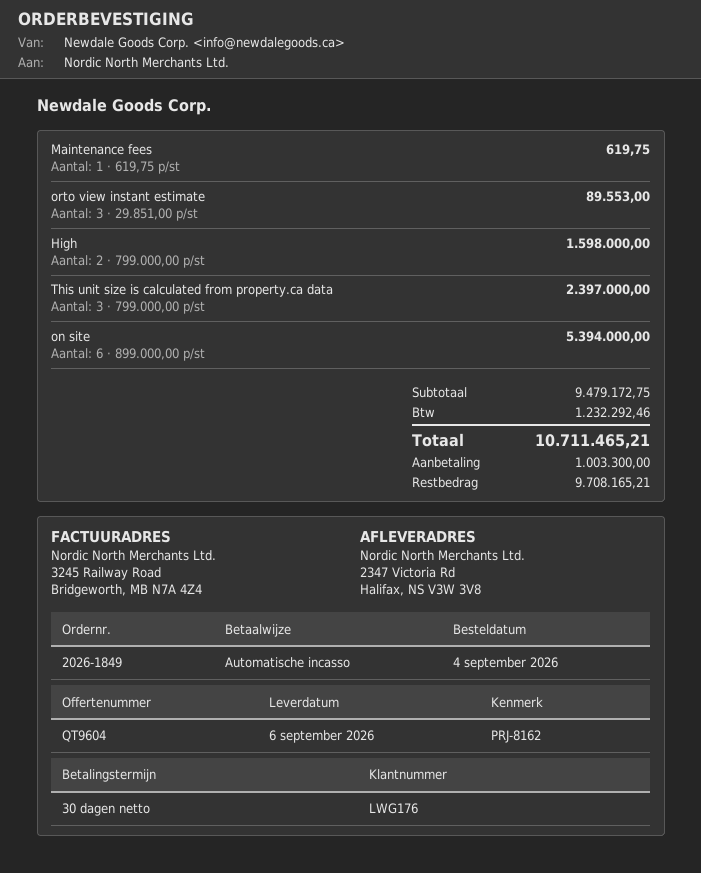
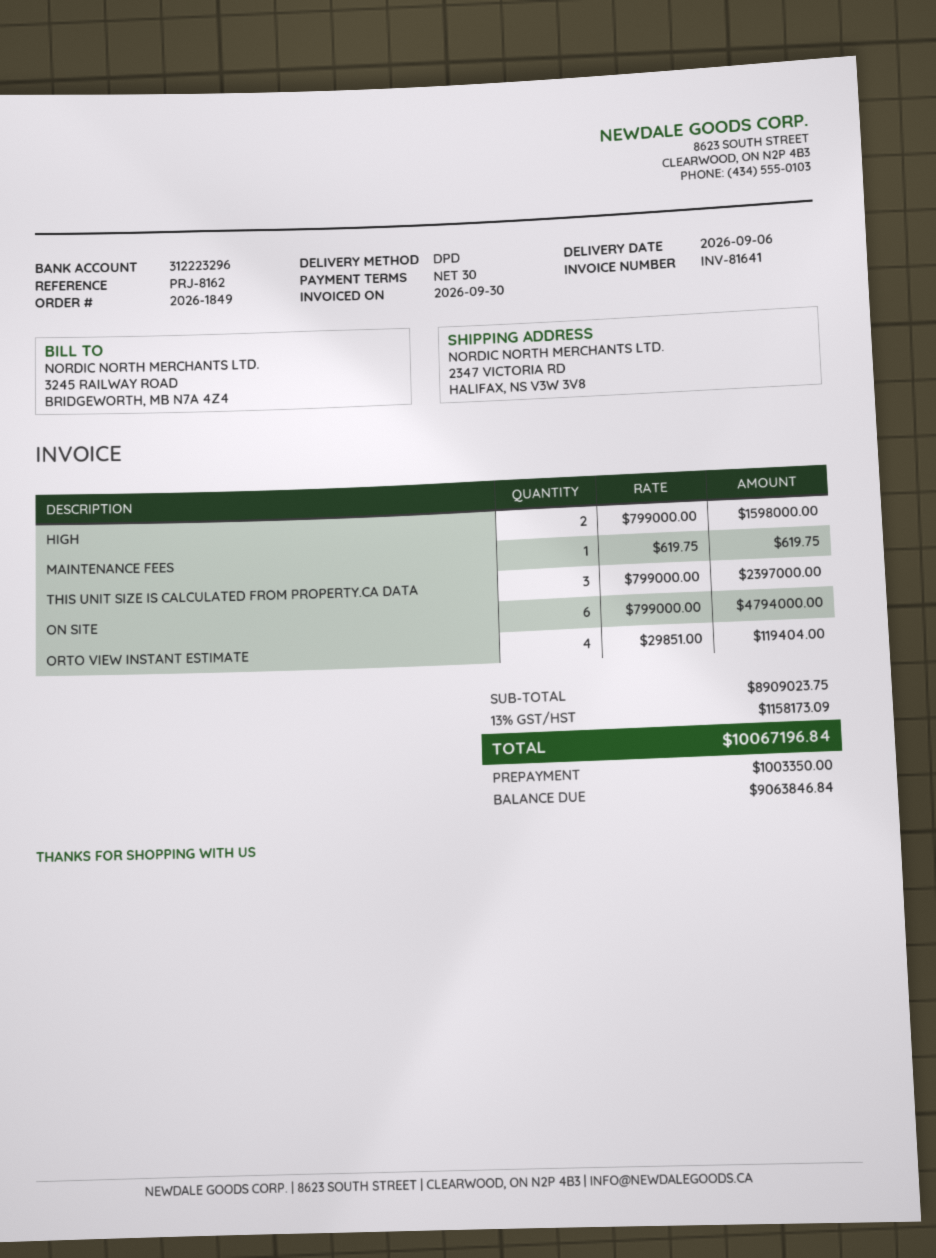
orto view instant estimate: 3 x 29851.00 = 89553.00 -> 4 x 29851.00 = 119404.00
on site: 6 x 899000.00 = 5394000.00 -> 6 x 799000.00 = 4794000.00
subtotal: 9479172.75 -> 8909023.75
tax: 1232292.46 -> 1158173.09
total: 10711465.21 -> 10067196.84
deposit: 1003300.00 -> 1003350.00
balance: 9708165.21 -> 9063846.84

